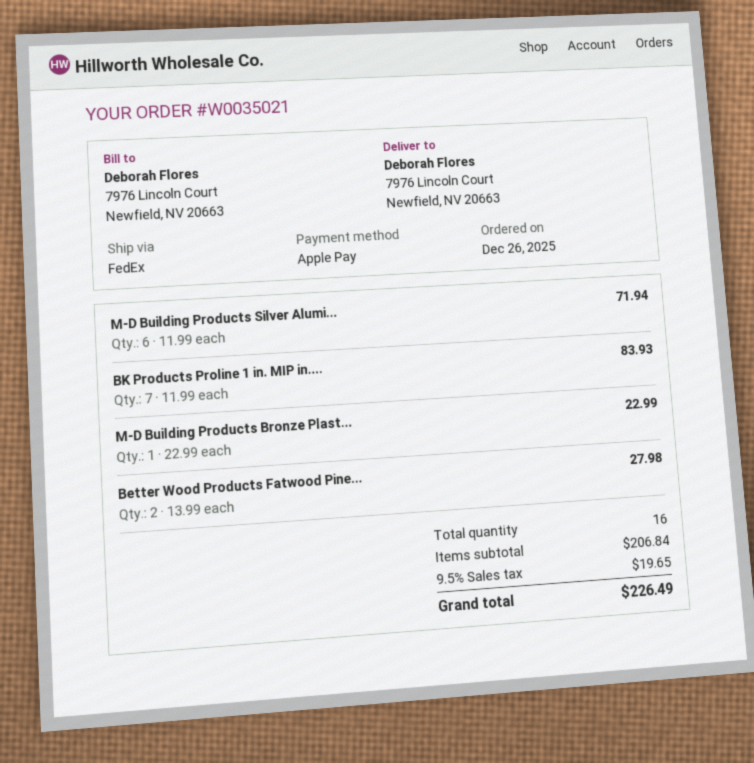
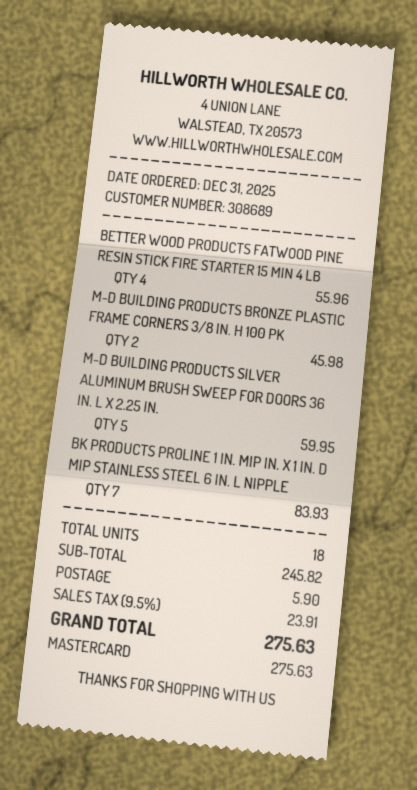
order date: 2025-12-26 -> 2025-12-31
payment method: Apple Pay -> Mastercard
M-D Building Products Silver Alumi...: 6 for 71.94 -> 5 for 59.95
M-D Building Products Bronze Plast...: 1 for 22.99 -> 2 for 45.98
Better Wood Products Fatwood Pine...: 2 for 27.98 -> 4 for 55.96
total quantity: 16 -> 18
subtotal: 206.84 -> 245.82
shipping: none -> 5.90
tax: 9.5% = 19.65 -> 9.5% = 23.91
total: 226.49 -> 275.63

